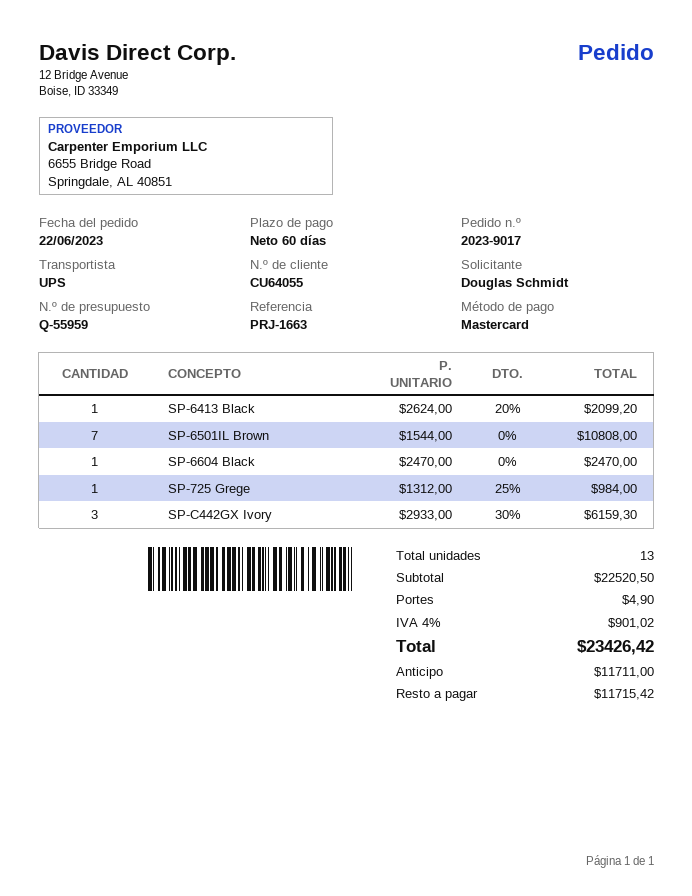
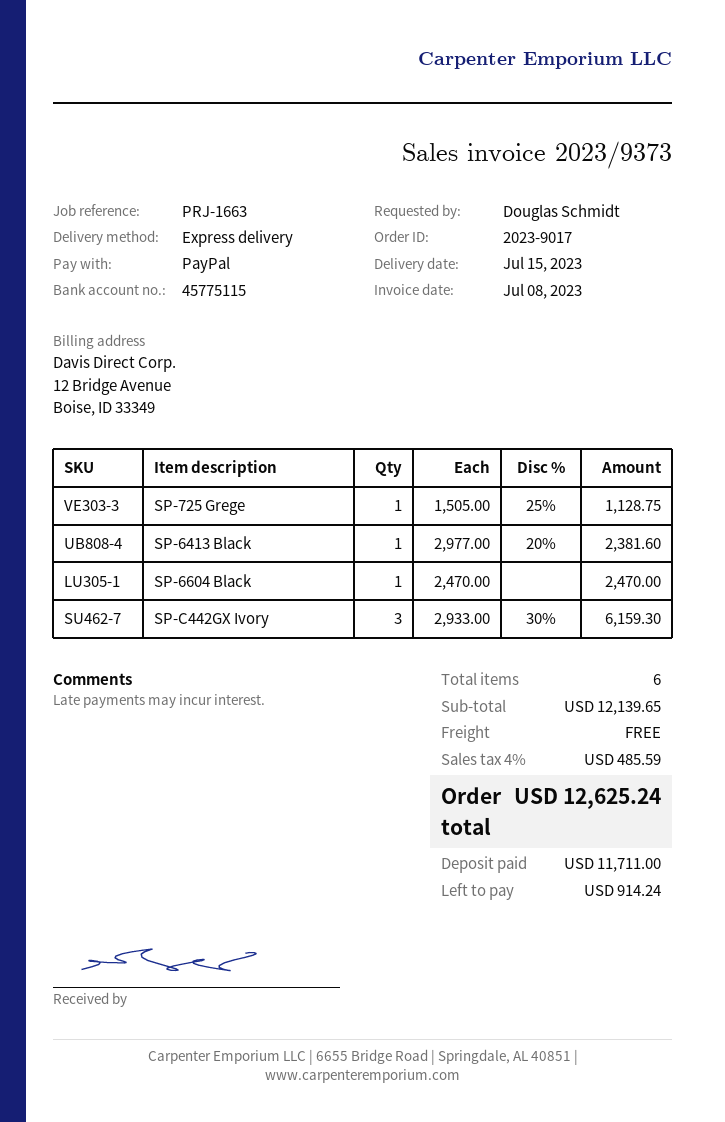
payment method: Mastercard -> PayPal
shipping method: UPS -> express
SP-6413 Black: 1 x 2624.00 - 20% = 2099.20 -> 1 x 2977.00 - 20% = 2381.60
SP-6501IL Brown: 7 x 1544.00 = 10808.00 -> none
SP-725 Grege: 1 x 1312.00 - 25% = 984.00 -> 1 x 1505.00 - 25% = 1128.75
total quantity: 13 -> 6
subtotal: 22520.50 -> 12139.65
shipping: 4.90 -> 0.00
tax: 4% = 901.02 -> 4% = 485.59
total: 23426.42 -> 12625.24
balance: 11715.42 -> 914.24

